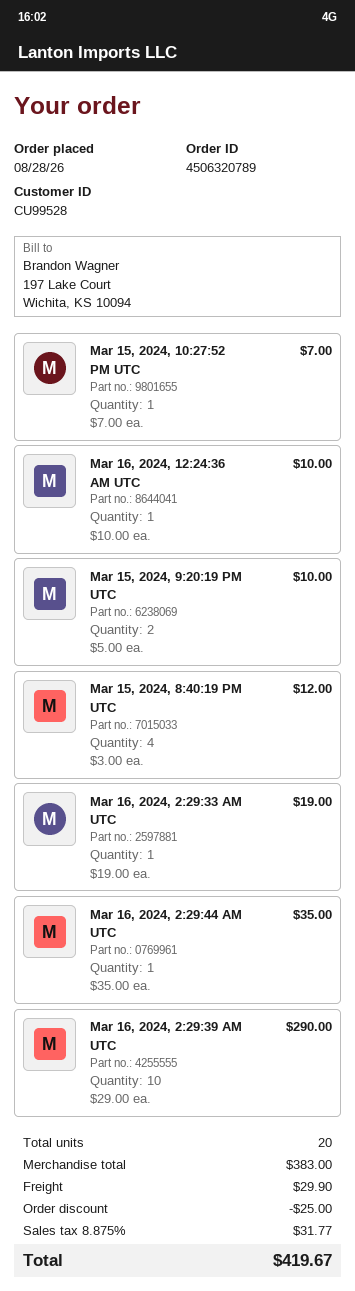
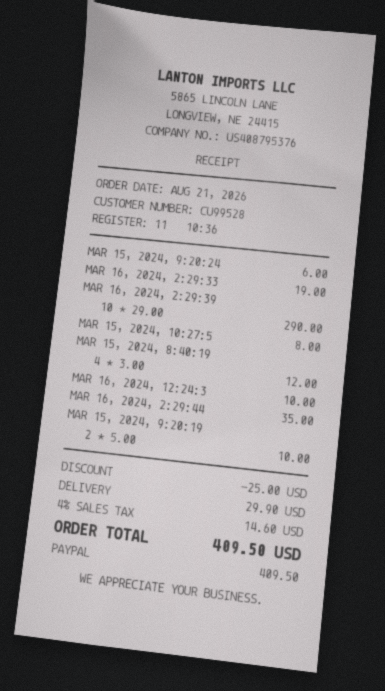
order date: 2026-08-28 -> 2026-08-21
Mar 15, 2024, 10:27:52 PM UTC: 1 x 7.00 = 7.00 -> 1 x 8.00 = 8.00
MAR 15, 2024, 9:20:24: none -> 1 x 6.00 = 6.00
tax: 8.875% = 31.77 -> 4% = 14.60
total: 419.67 -> 409.50

